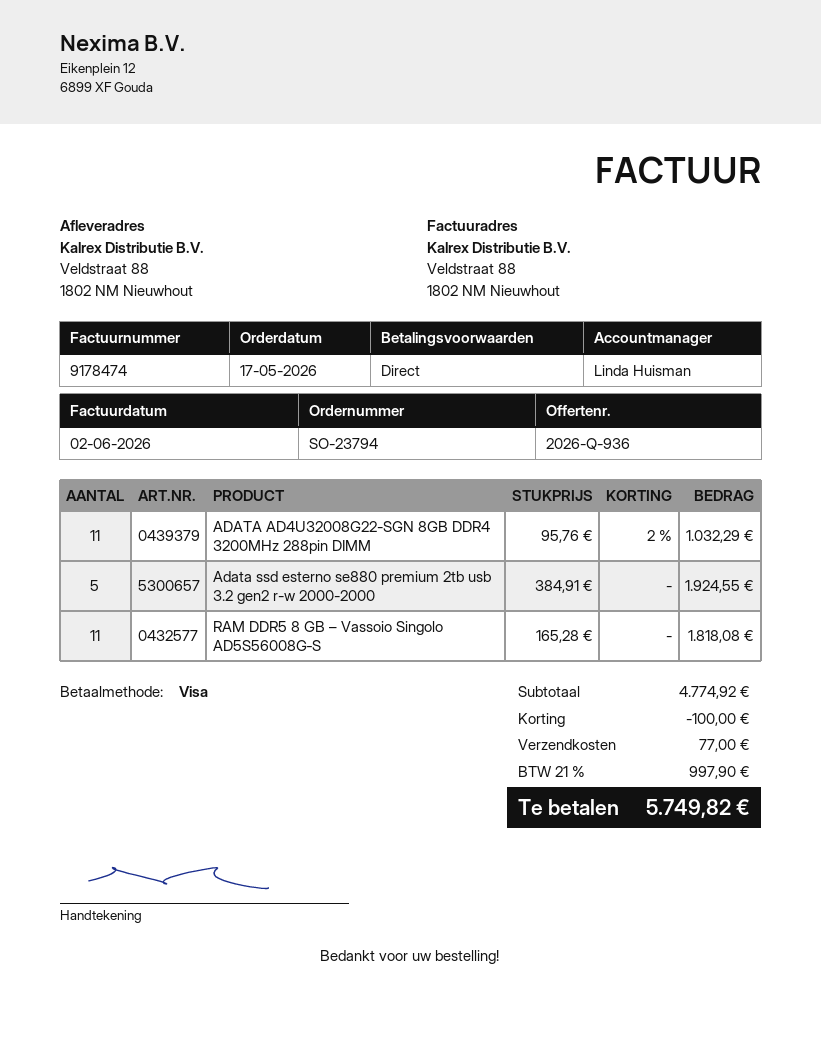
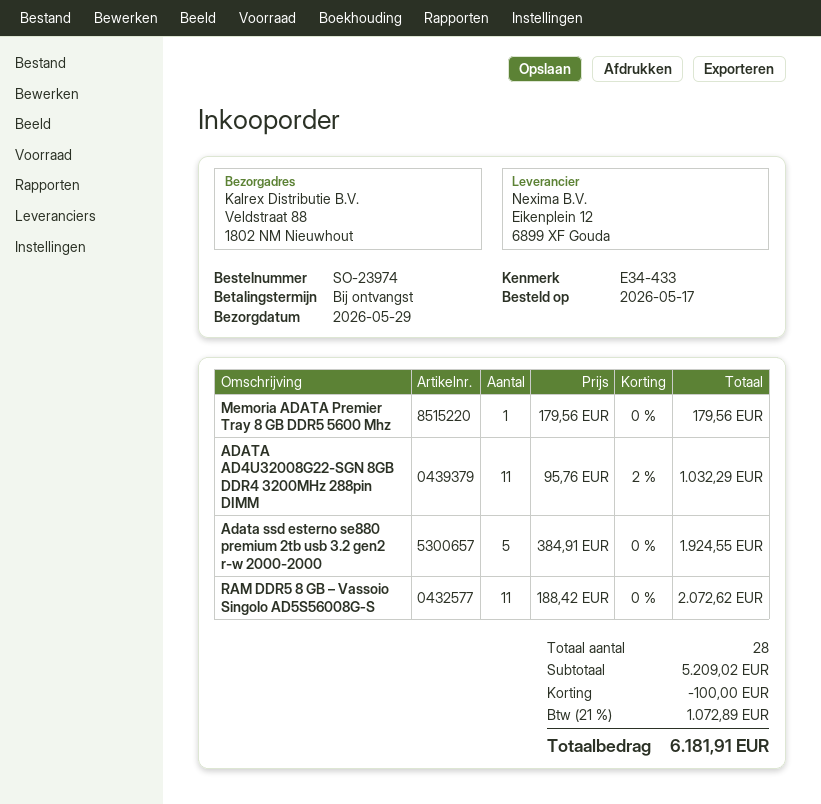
order number: SO-23794 -> SO-23974
RAM DDR5 8 GB – Vassoio Singolo AD5S56008G‑S: 11 x 165.28 = 1818.08 -> 11 x 188.42 = 2072.62
Memoria ADATA Premier Tray 8 GB DDR5 5600 Mhz: none -> 1 x 179.56 = 179.56
subtotal: 4774.92 -> 5209.02
shipping: 77.00 -> none
tax: 21% = 997.90 -> 21% = 1072.89
total: 5749.82 -> 6181.91

